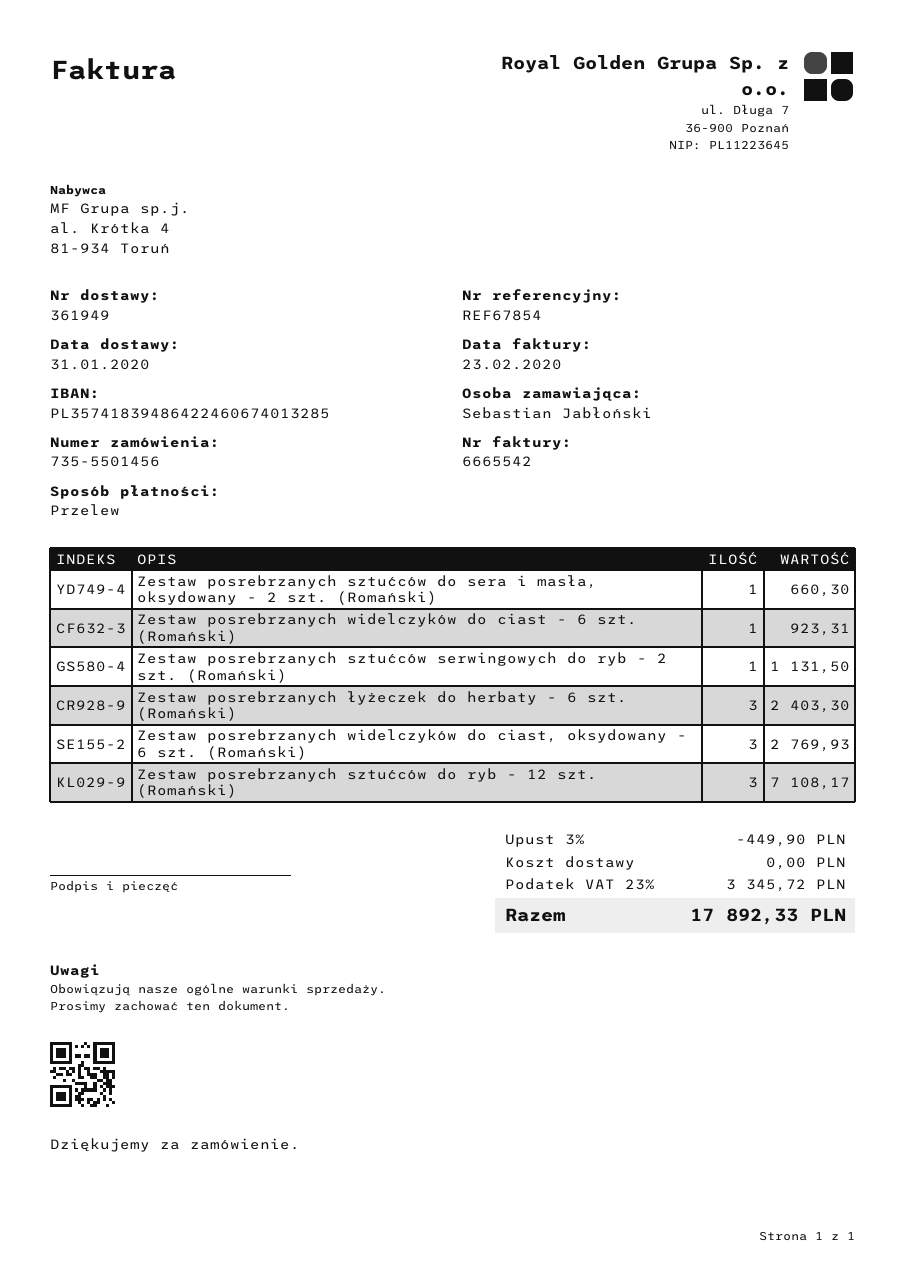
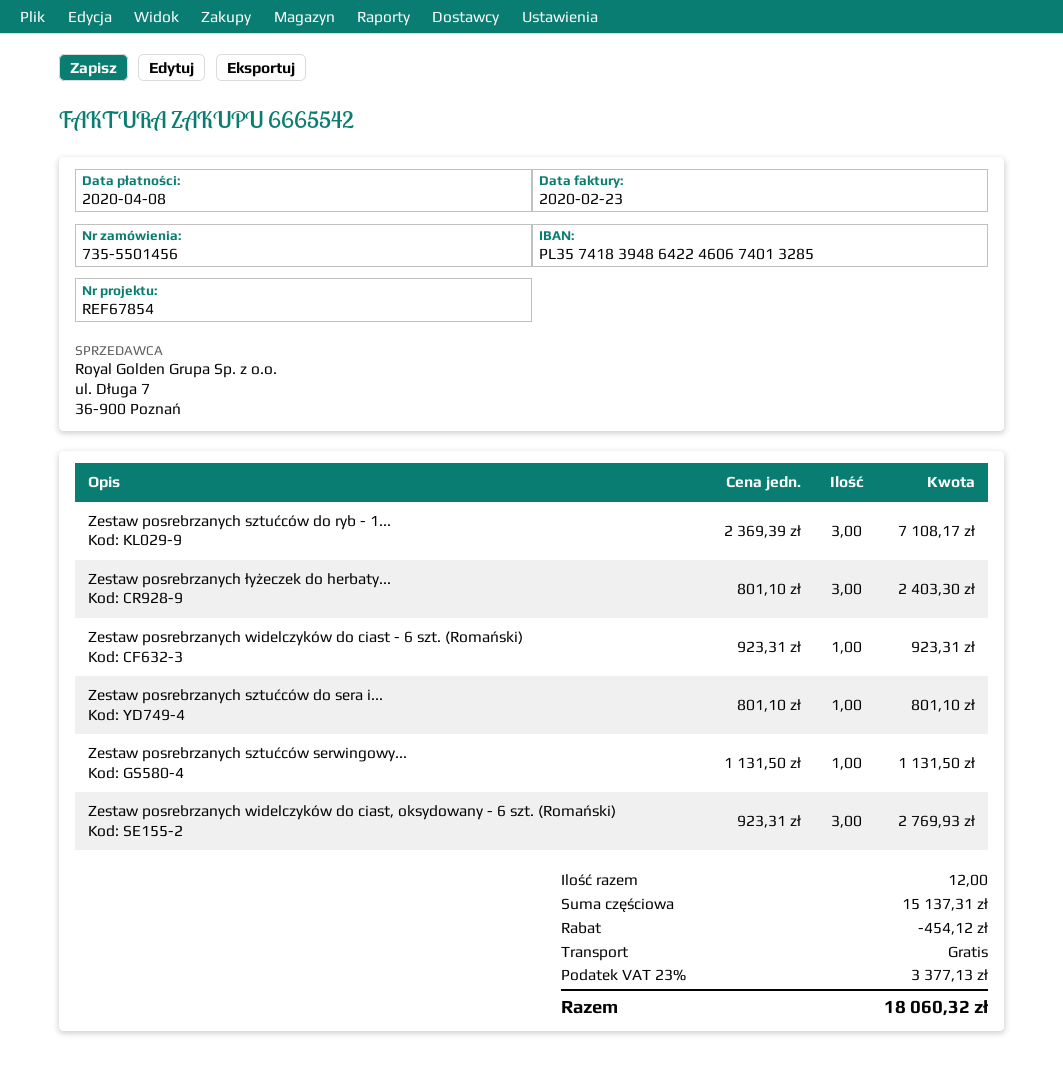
Zestaw posrebrzanych sztućców do sera i masła, oksydowany - 2 szt. (Romański): 1 for 660.30 -> 1 for 801.10
discount: 449.90 -> 454.12
tax: 23% = 3345.72 -> 23% = 3377.13
total: 17892.33 -> 18060.32

